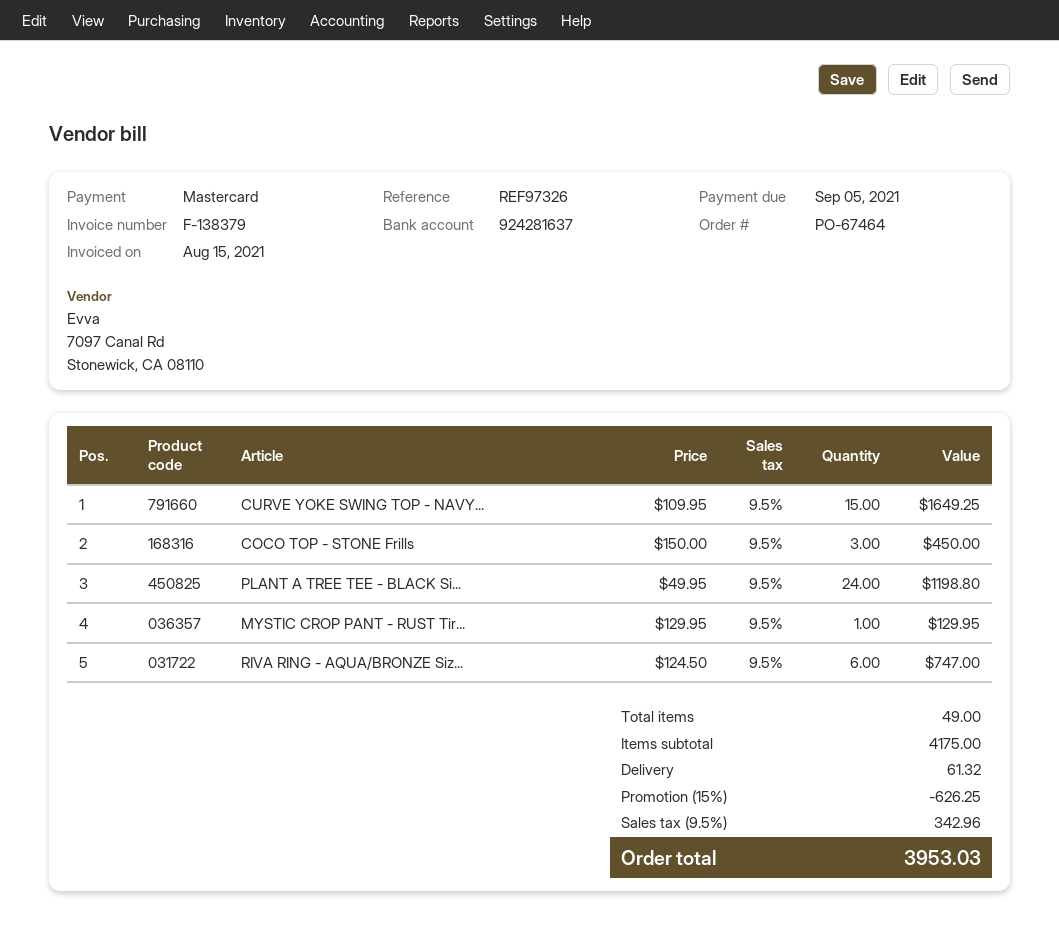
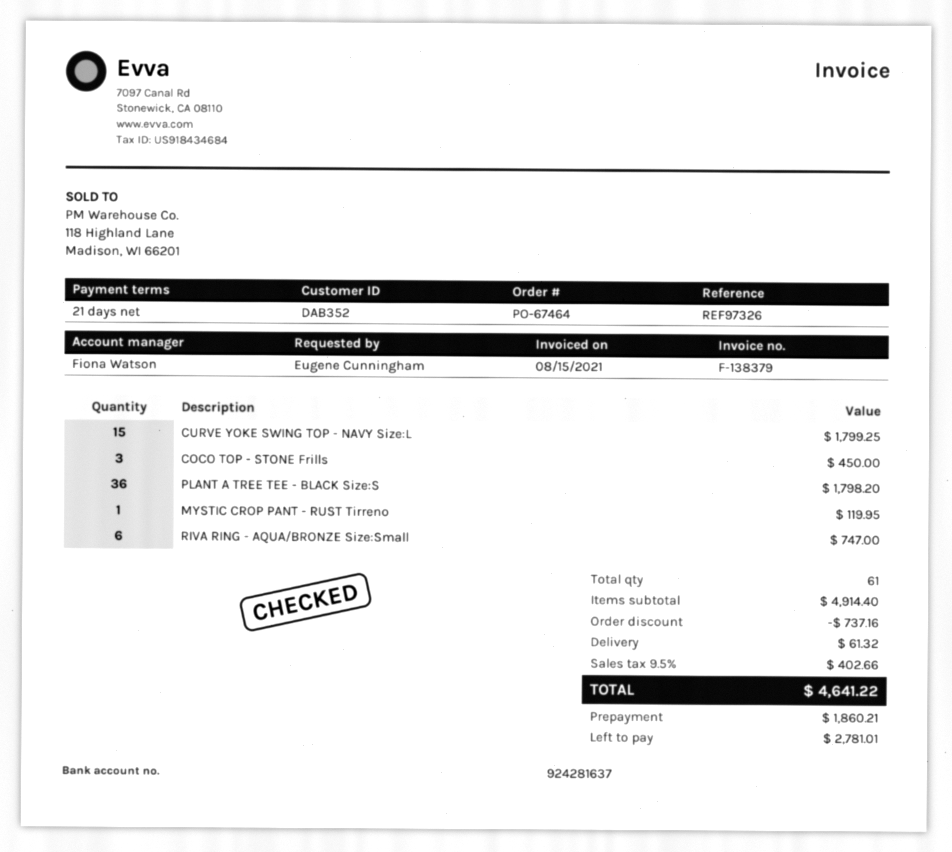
CURVE YOKE SWING TOP - NAVY...: 15 for 1649.25 -> 15 for 1799.25
PLANT A TREE TEE - BLACK Si...: 24 for 1198.80 -> 36 for 1798.20
MYSTIC CROP PANT - RUST Tir...: 1 for 129.95 -> 1 for 119.95
total quantity: 49 -> 61
subtotal: 4175.00 -> 4914.40
discount: 626.25 -> 737.16
tax: 9.5% = 342.96 -> 9.5% = 402.66
total: 3953.03 -> 4641.22

